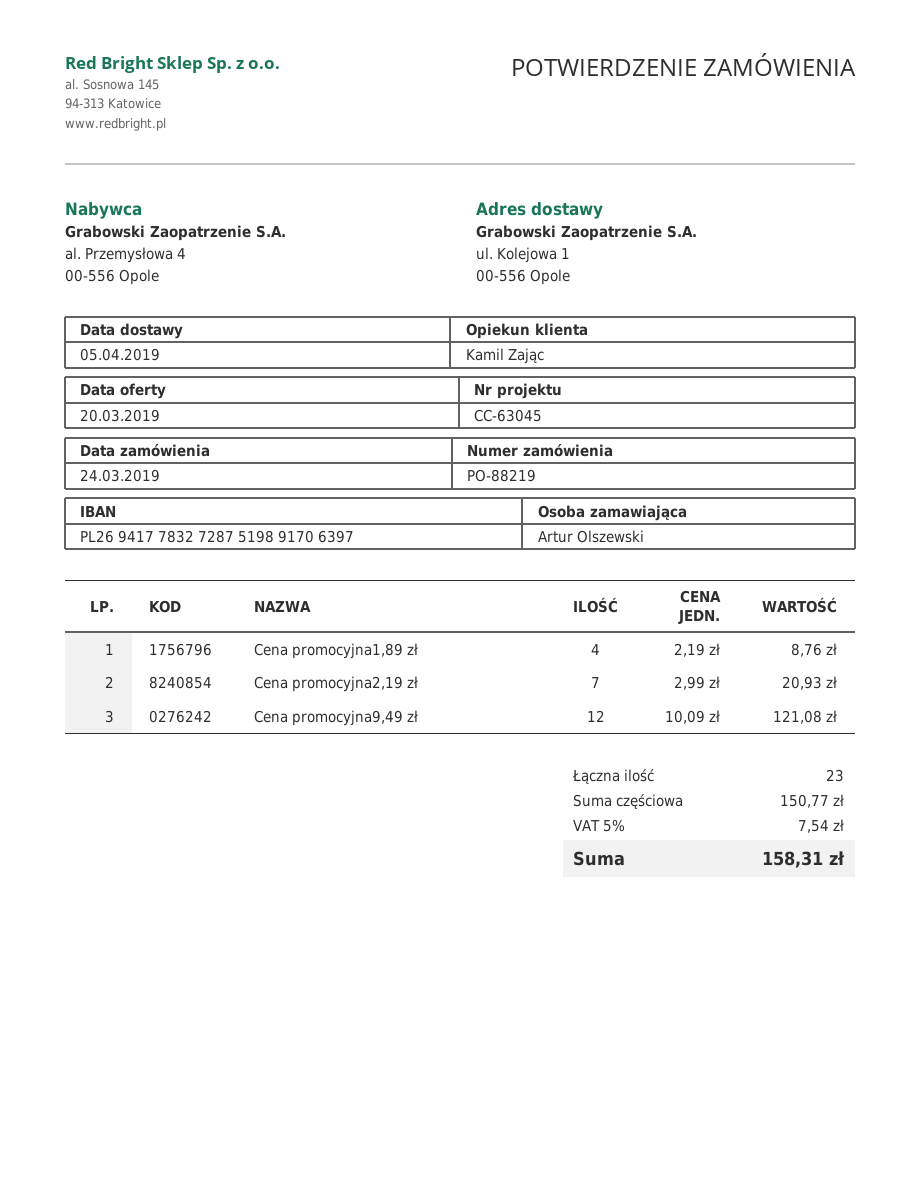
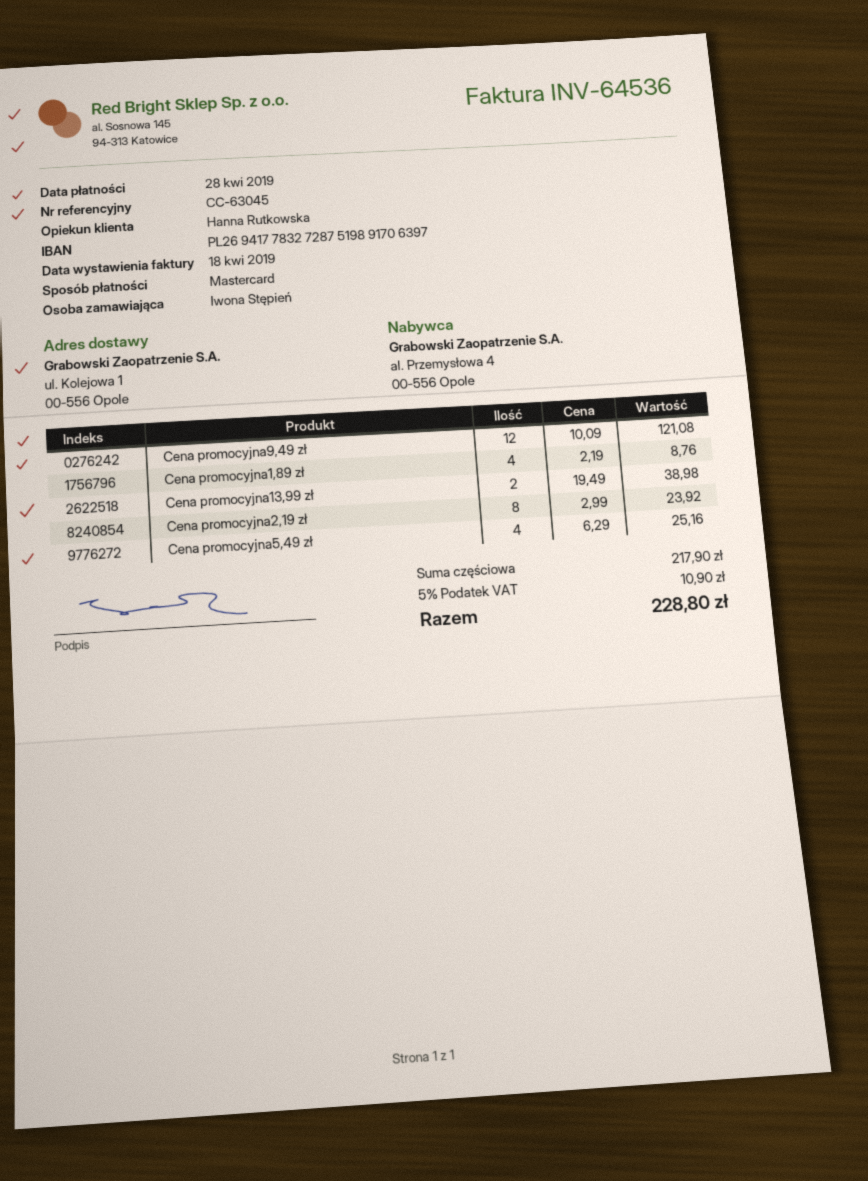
ordered by: Artur Olszewski -> Iwona Stępień
sales rep: Kamil Zając -> Hanna Rutkowska
Cena promocyjna2,19 zł: 7 x 2.99 = 20.93 -> 8 x 2.99 = 23.92
Cena promocyjna13,99 zł: none -> 2 x 19.49 = 38.98
Cena promocyjna5,49 zł: none -> 4 x 6.29 = 25.16
subtotal: 150.77 -> 217.90
tax: 5% = 7.54 -> 5% = 10.90
total: 158.31 -> 228.80

